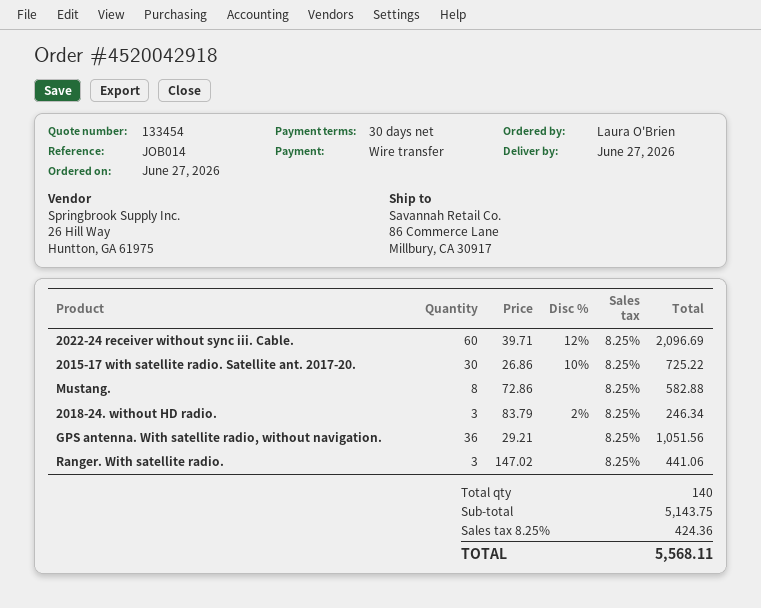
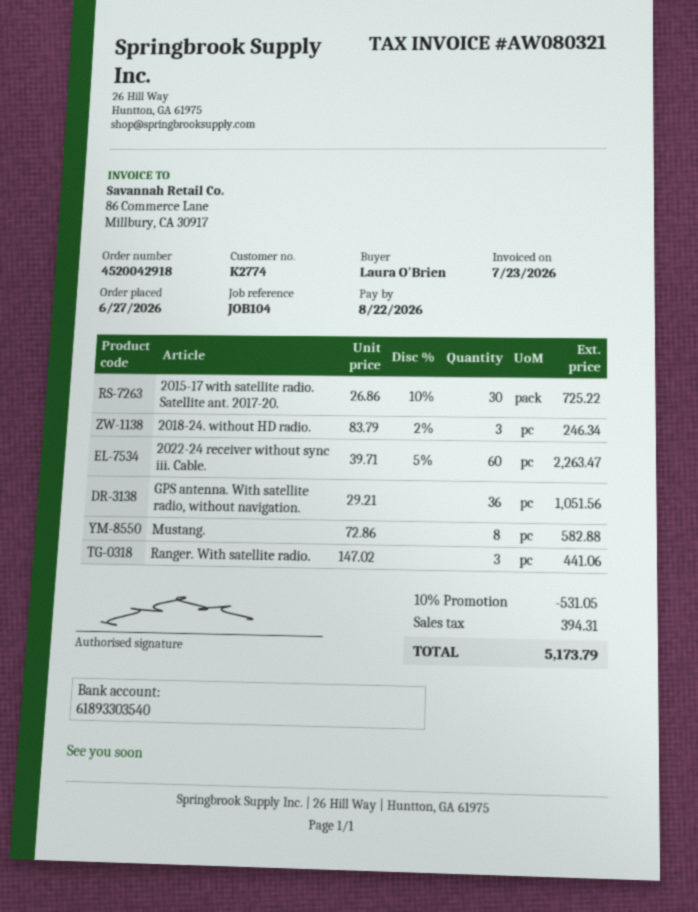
reference: JOB014 -> JOB104
2022-24 receiver without sync iii. Cable.: 60 x 39.71 - 12% = 2096.69 -> 60 x 39.71 - 5% = 2263.47
discount: none -> 10% = 531.05
tax: 424.36 -> 394.31
total: 5568.11 -> 5173.79

